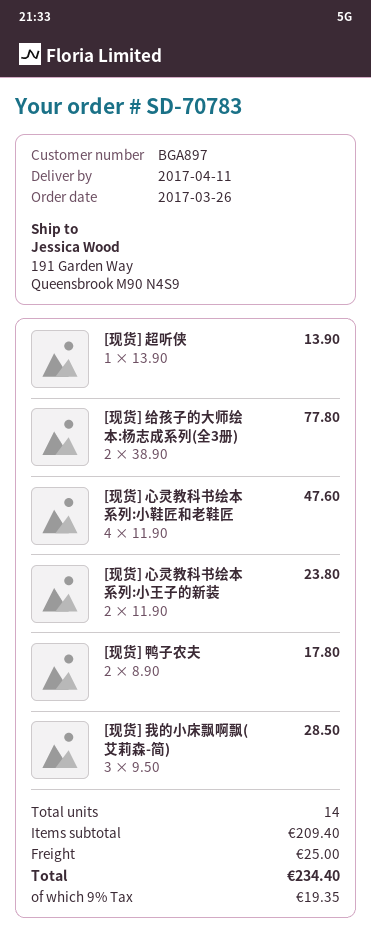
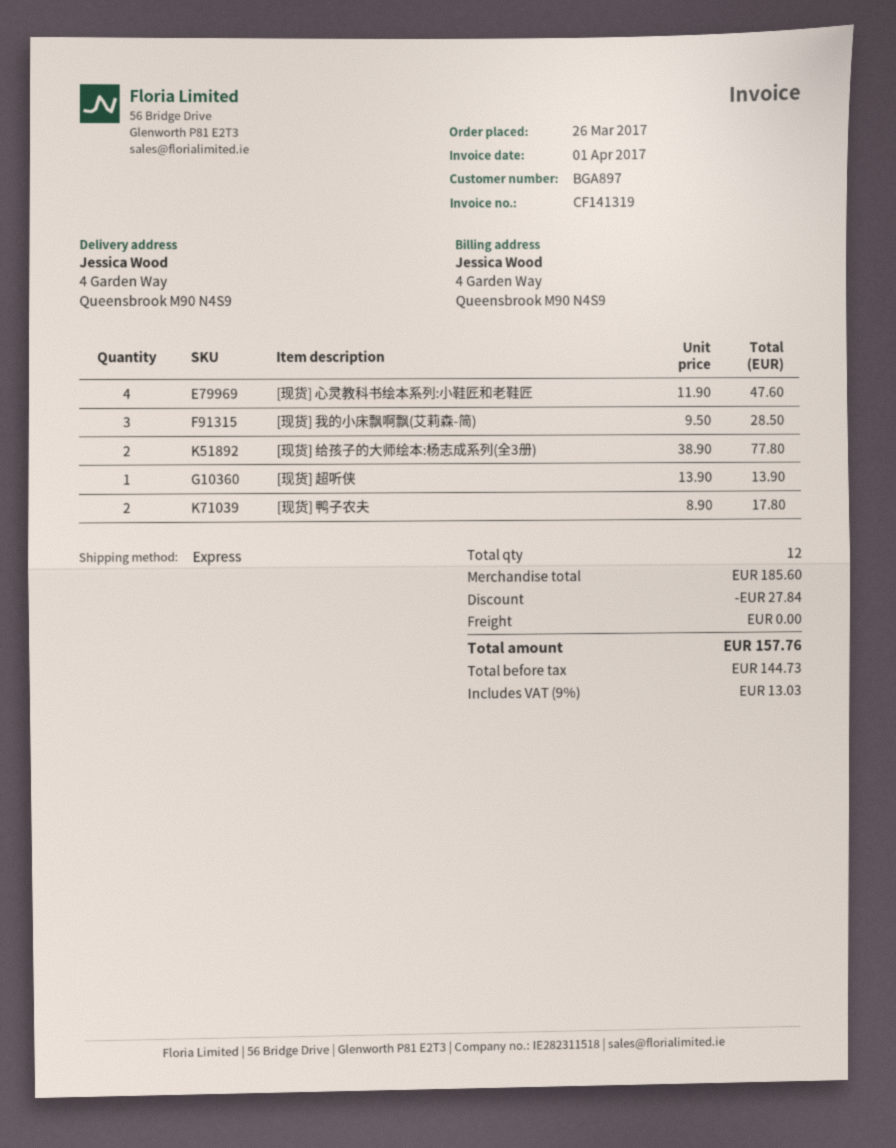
ship to: 191 Garden Way, Queensbrook M90 N4S9 -> 4 Garden Way, Queensbrook M90 N4S9
[现货] 心灵教科书绘本系列:小王子的新装: 2 x 11.90 = 23.80 -> none
total quantity: 14 -> 12
subtotal: 209.40 -> 185.60
discount: none -> 27.84
shipping: 25.00 -> 0.00
tax: 9% = 19.35 -> 9% = 13.03
total: 234.40 -> 157.76

